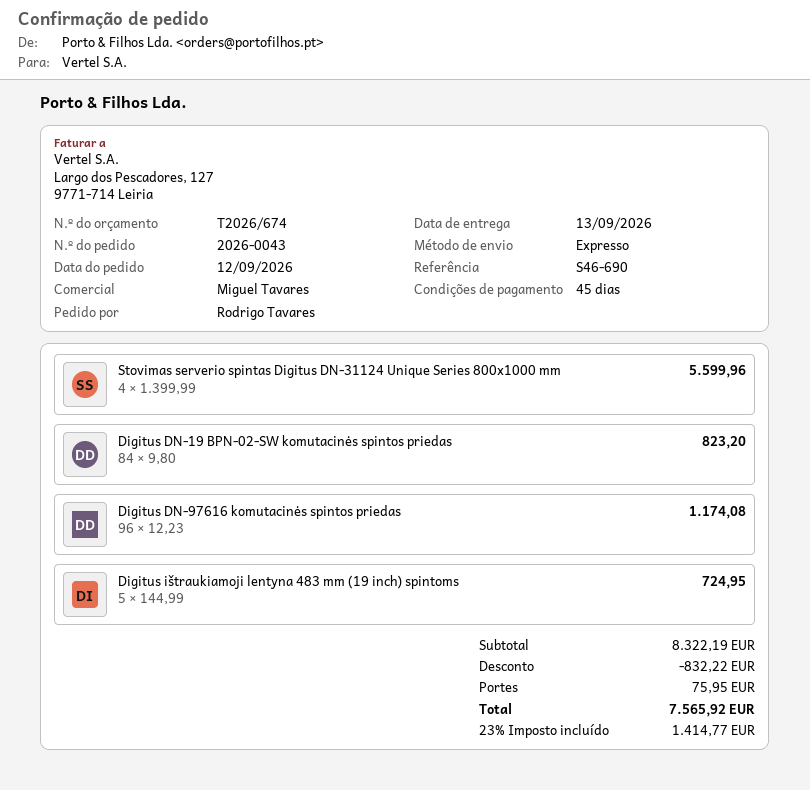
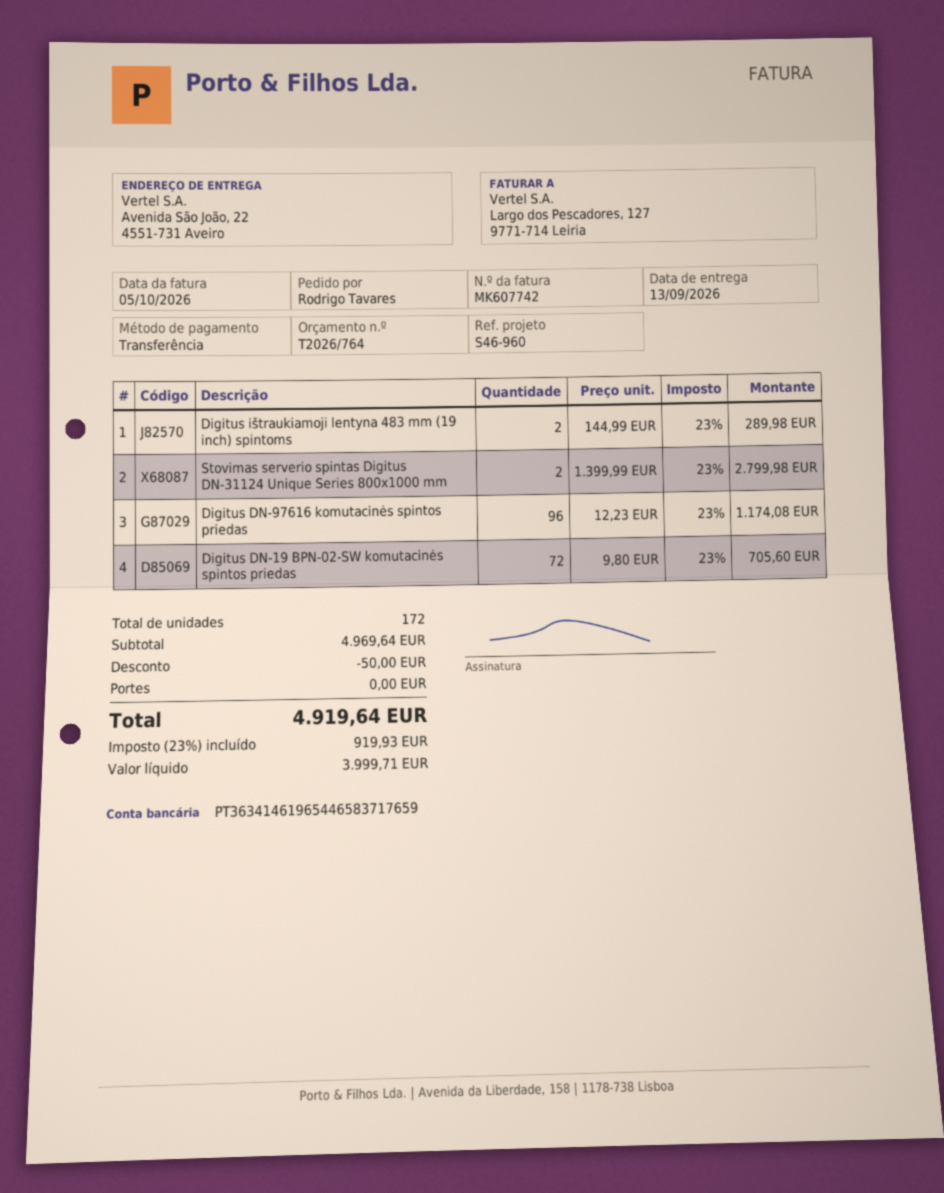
quote number: T2026/674 -> T2026/764
reference: S46-690 -> S46-960
Stovimas serverio spintas Digitus DN-31124 Unique Series 800x1000 mm: 4 x 1399.99 = 5599.96 -> 2 x 1399.99 = 2799.98
Digitus DN-19 BPN-02-SW komutacinės spintos priedas: 84 x 9.80 = 823.20 -> 72 x 9.80 = 705.60
Digitus ištraukiamoji lentyna 483 mm (19 inch) spintoms: 5 x 144.99 = 724.95 -> 2 x 144.99 = 289.98
subtotal: 8322.19 -> 4969.64
discount: 832.22 -> 50.00
shipping: 75.95 -> 0.00
tax: 23% = 1414.77 -> 23% = 919.93
total: 7565.92 -> 4919.64

